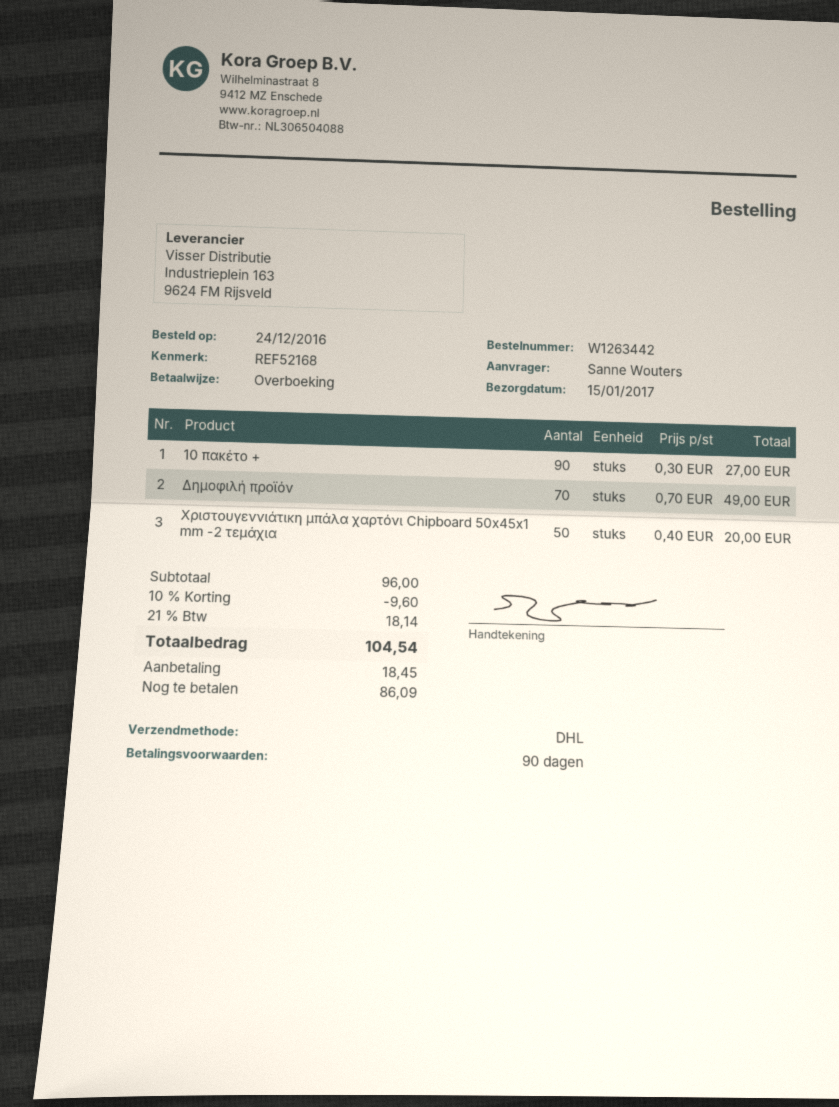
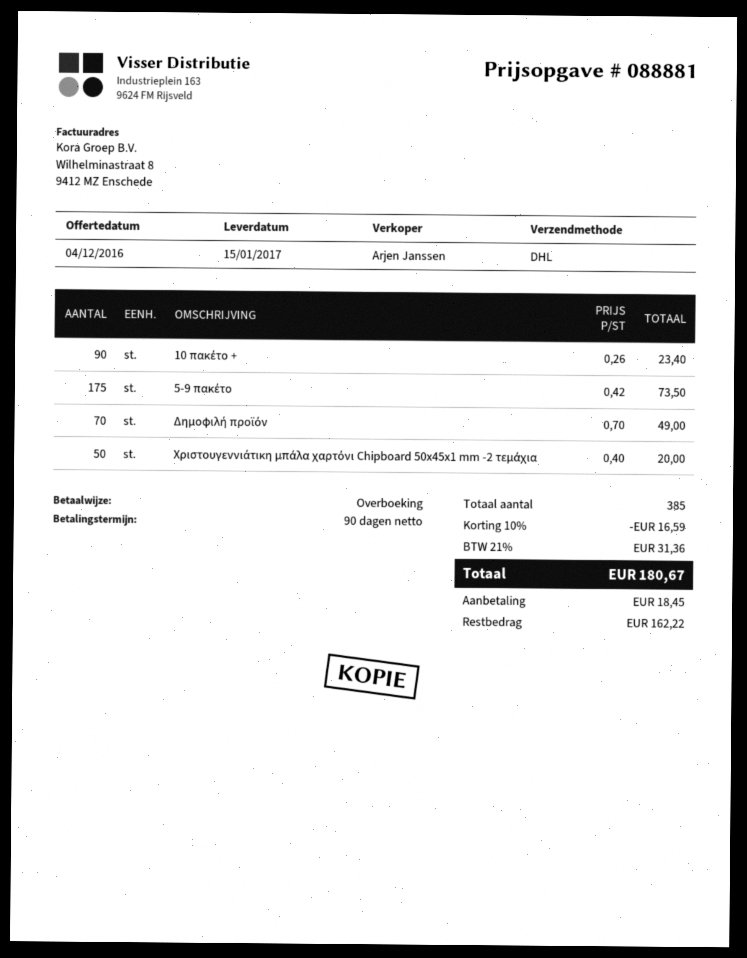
10 πακέτο +: 90 x 0.30 = 27.00 -> 90 x 0.26 = 23.40
5-9 πακέτο: none -> 175 x 0.42 = 73.50
discount: 10% = 9.60 -> 10% = 16.59
tax: 21% = 18.14 -> 21% = 31.36
total: 104.54 -> 180.67
balance: 86.09 -> 162.22

